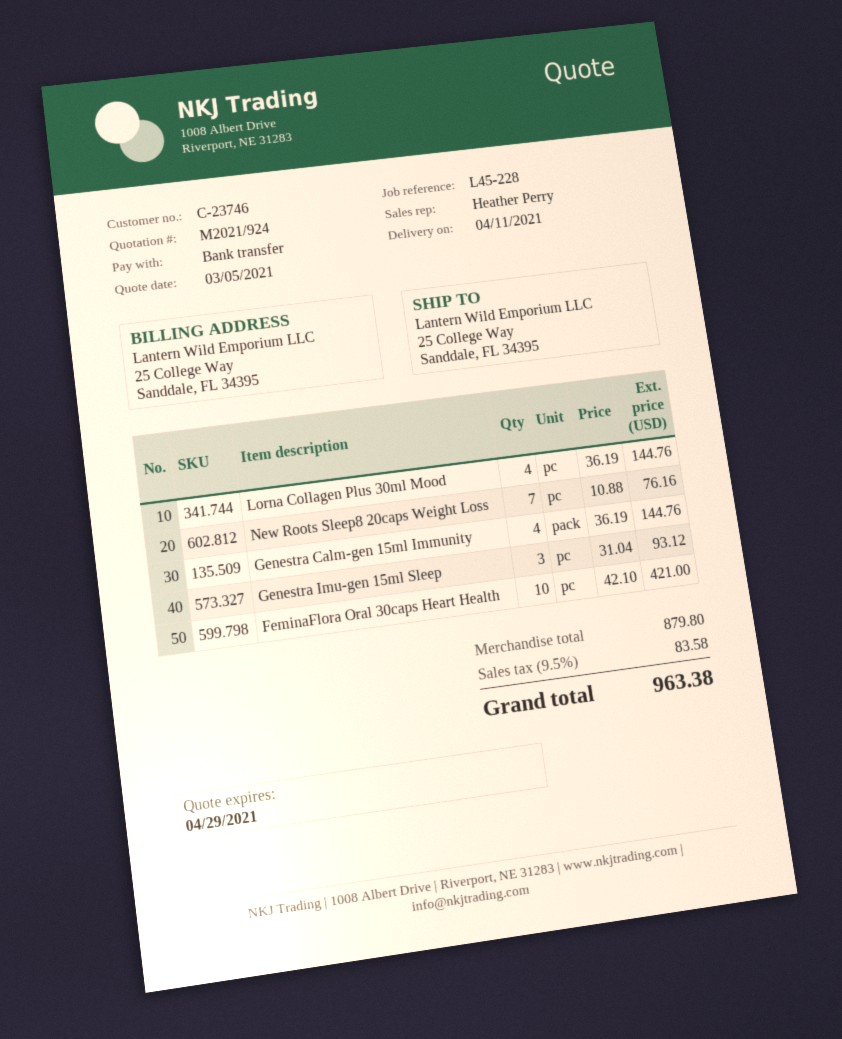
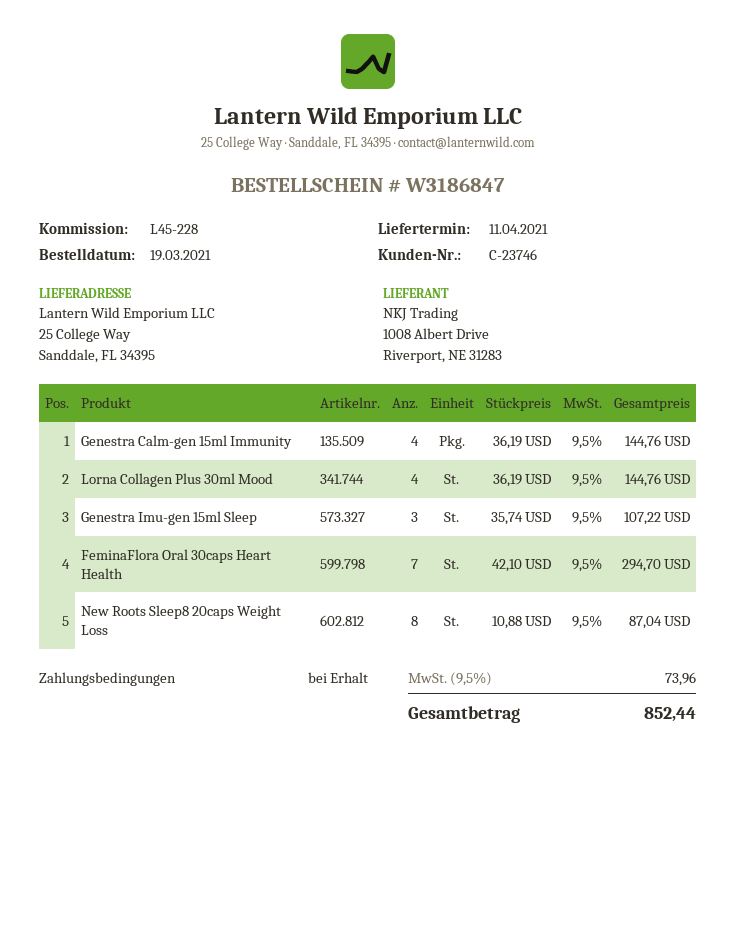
New Roots Sleep8 20caps Weight Loss: 7 x 10.88 = 76.16 -> 8 x 10.88 = 87.04
Genestra Imu-gen 15ml Sleep: 3 x 31.04 = 93.12 -> 3 x 35.74 = 107.22
FeminaFlora Oral 30caps Heart Health: 10 x 42.10 = 421.00 -> 7 x 42.10 = 294.70
tax: 9.5% = 83.58 -> 9.5% = 73.96
total: 963.38 -> 852.44

